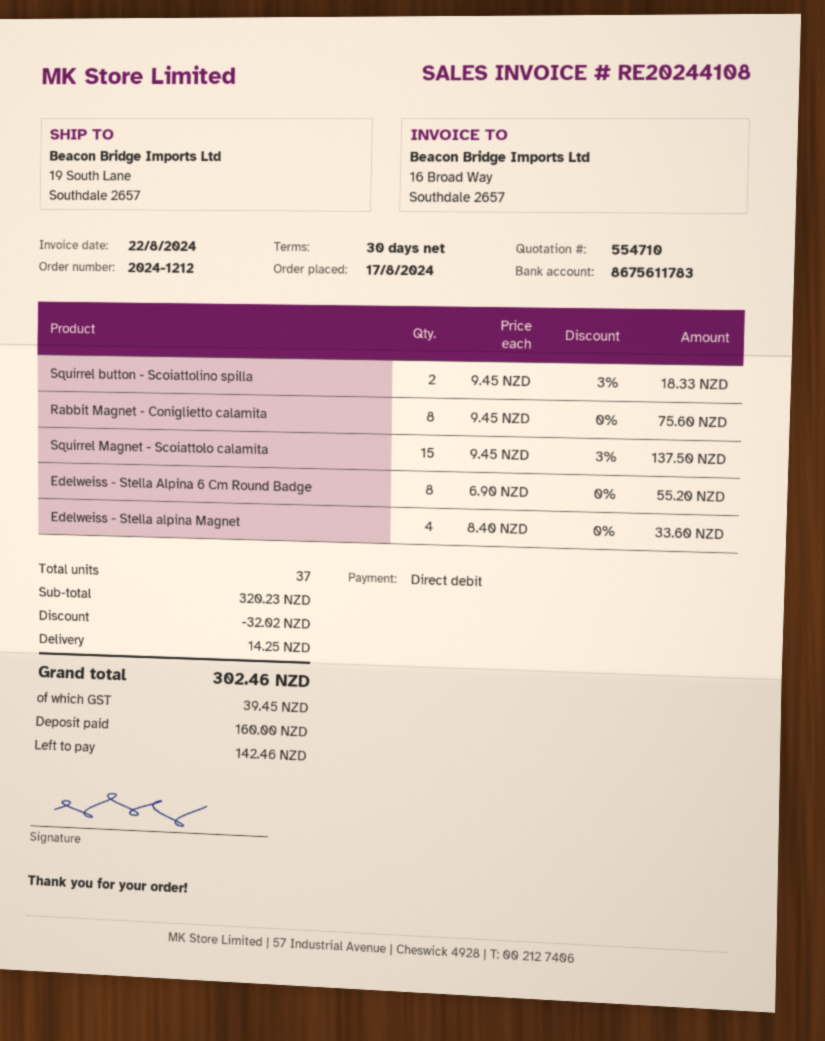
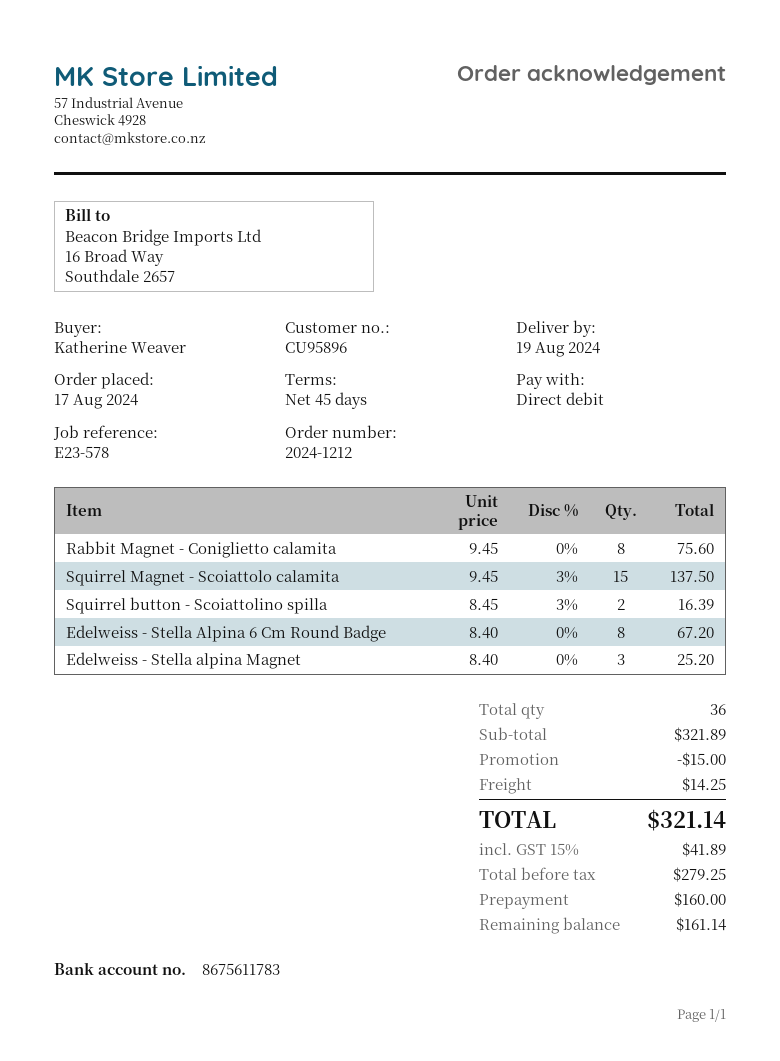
payment terms: 30 days -> 45 days
Squirrel button - Scoiattolino spilla: 2 x 9.45 - 3% = 18.33 -> 2 x 8.45 - 3% = 16.39
Edelweiss - Stella Alpina 6 Cm Round Badge: 8 x 6.90 = 55.20 -> 8 x 8.40 = 67.20
Edelweiss - Stella alpina Magnet: 4 x 8.40 = 33.60 -> 3 x 8.40 = 25.20
total quantity: 37 -> 36
subtotal: 320.23 -> 321.89
discount: 32.02 -> 15.00
tax: 39.45 -> 41.89
total: 302.46 -> 321.14
balance: 142.46 -> 161.14

